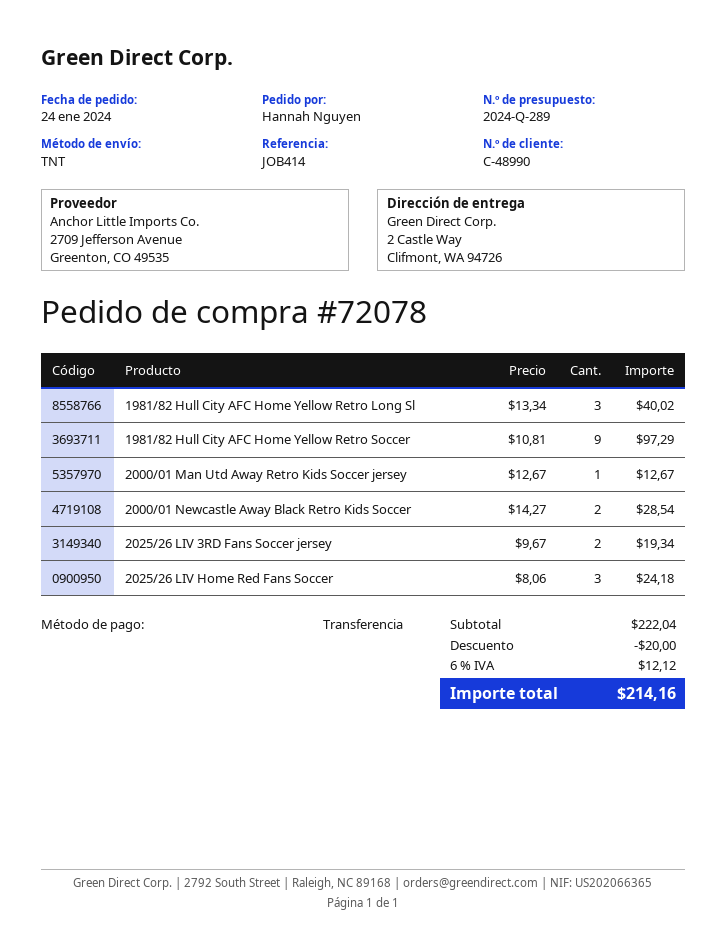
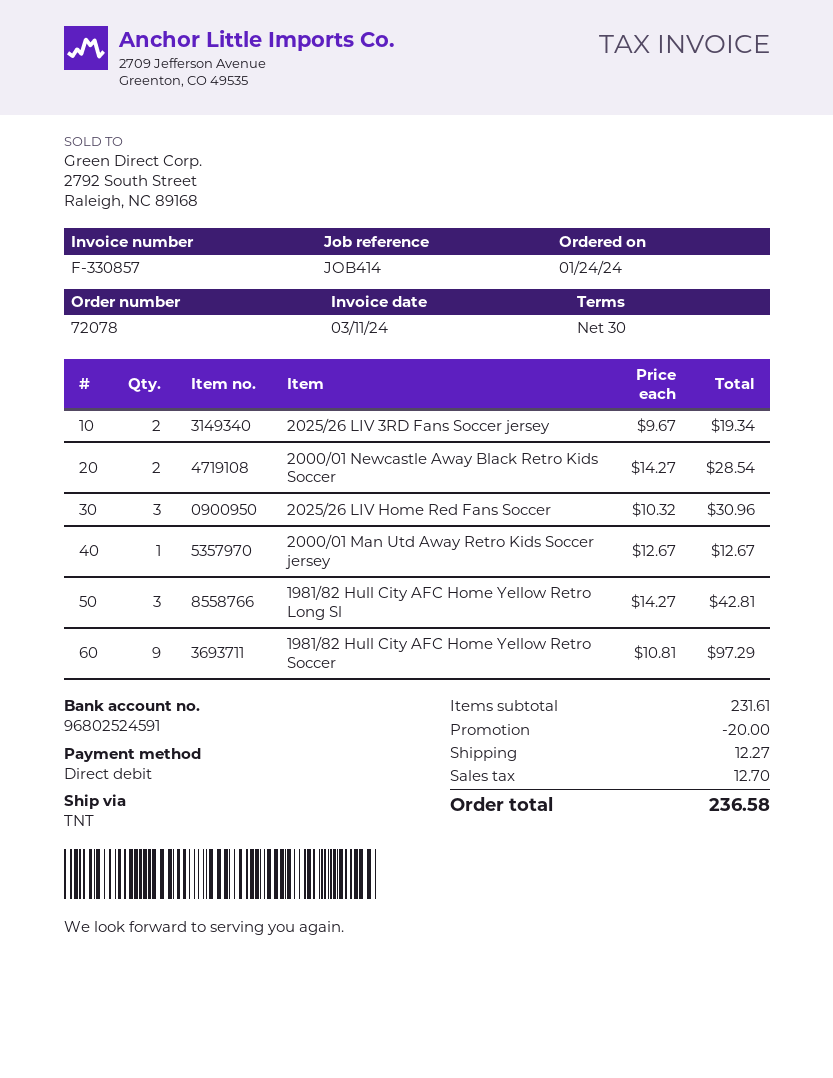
payment method: bank transfer -> direct debit
1981/82 Hull City AFC Home Yellow Retro Long Sl: 3 x 13.34 = 40.02 -> 3 x 14.27 = 42.81
2025/26 LIV Home Red Fans Soccer: 3 x 8.06 = 24.18 -> 3 x 10.32 = 30.96
subtotal: 222.04 -> 231.61
shipping: none -> 12.27
tax: 12.12 -> 12.70
total: 214.16 -> 236.58

